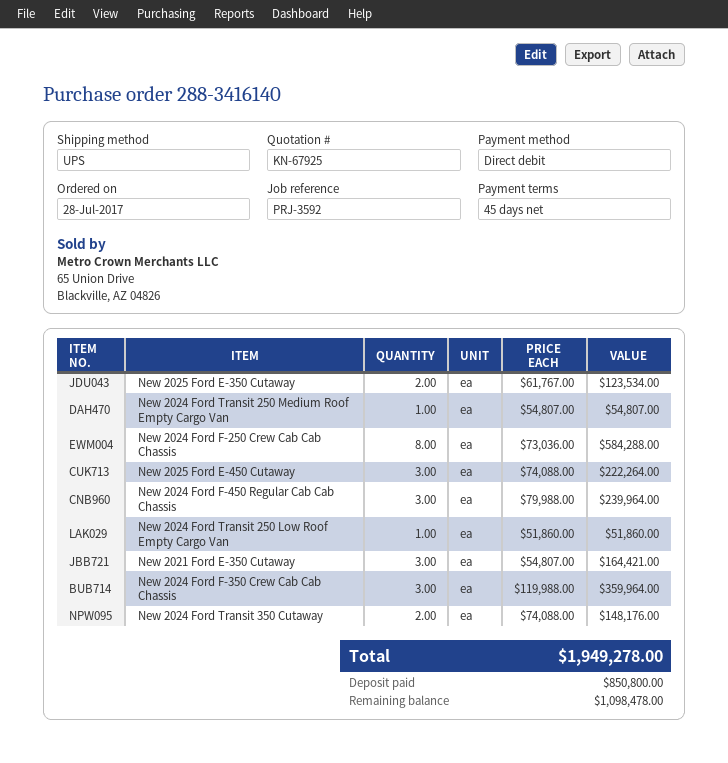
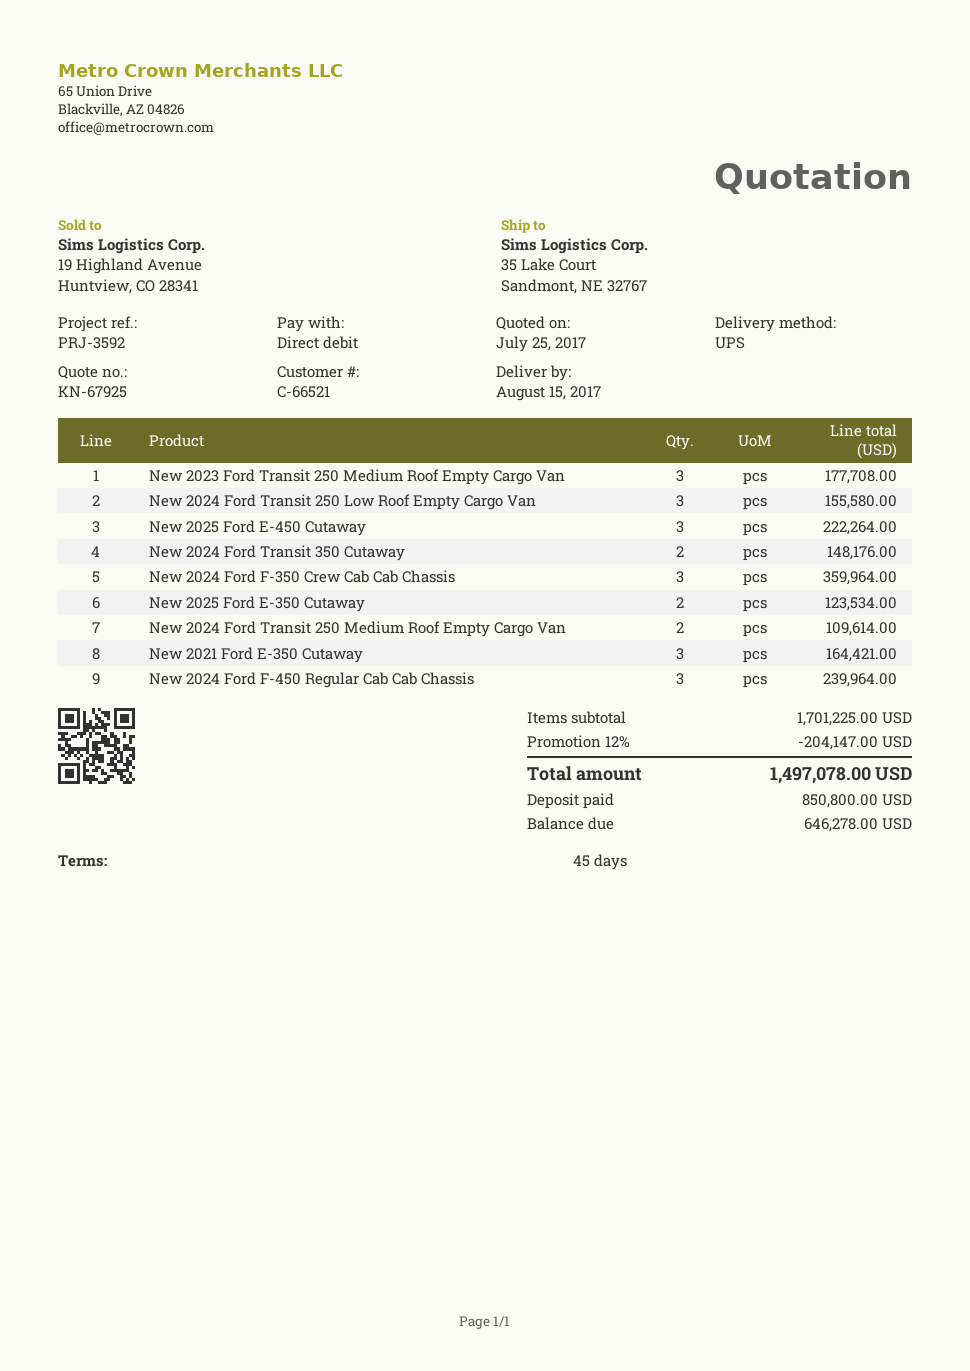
New 2024 Ford Transit 250 Medium Roof Empty Cargo Van: 1 for 54807.00 -> 2 for 109614.00
New 2024 Ford F-250 Crew Cab Cab Chassis: 8 for 584288.00 -> none
New 2024 Ford Transit 250 Low Roof Empty Cargo Van: 1 for 51860.00 -> 3 for 155580.00
New 2023 Ford Transit 250 Medium Roof Empty Cargo Van: none -> 3 for 177708.00
discount: none -> 12% = 204147.00
total: 1949278.00 -> 1497078.00
balance: 1098478.00 -> 646278.00

